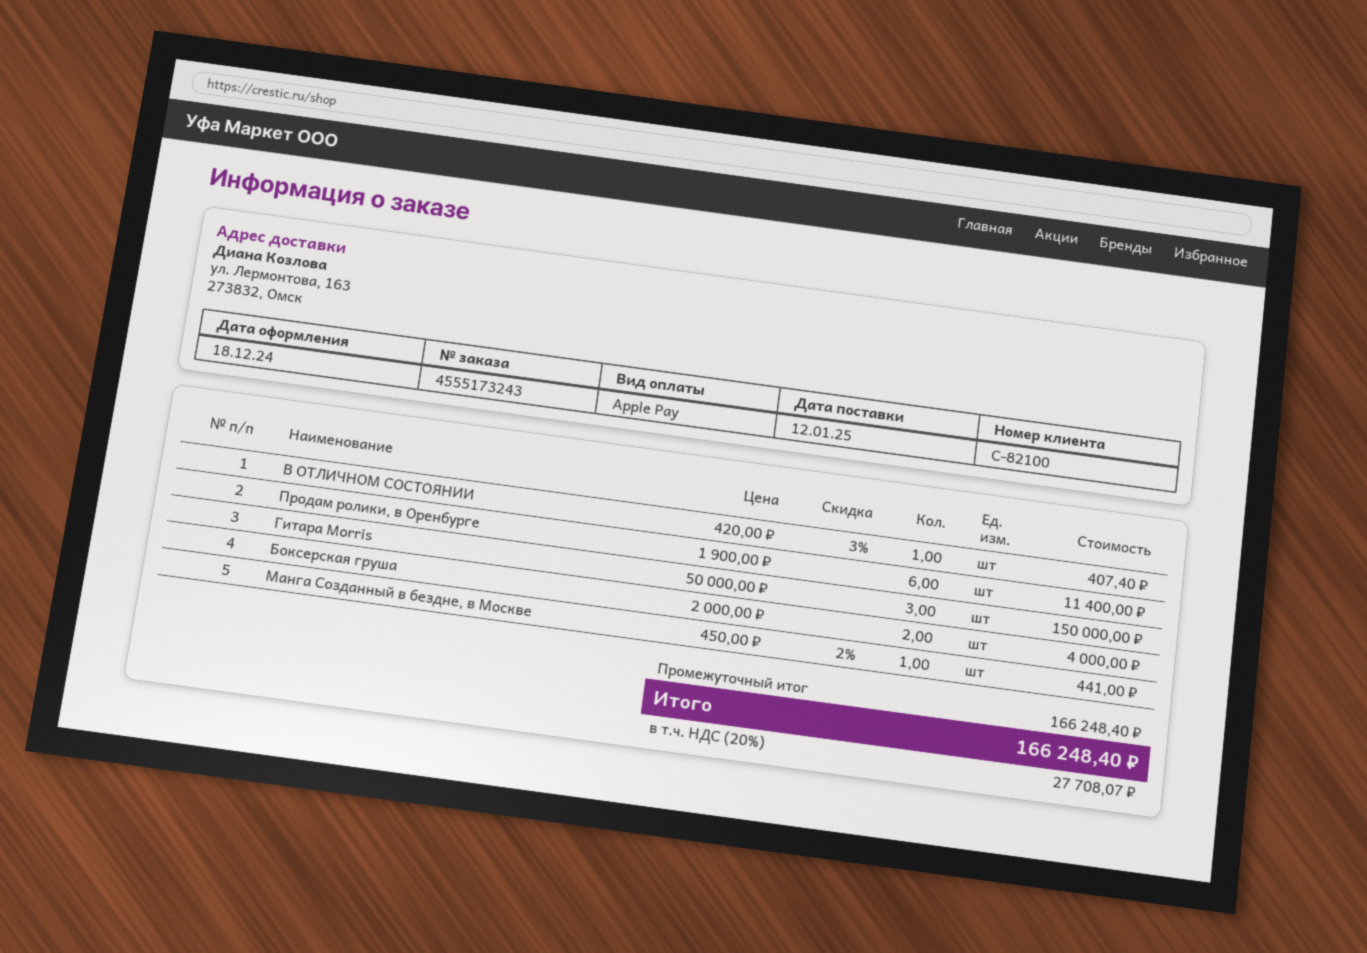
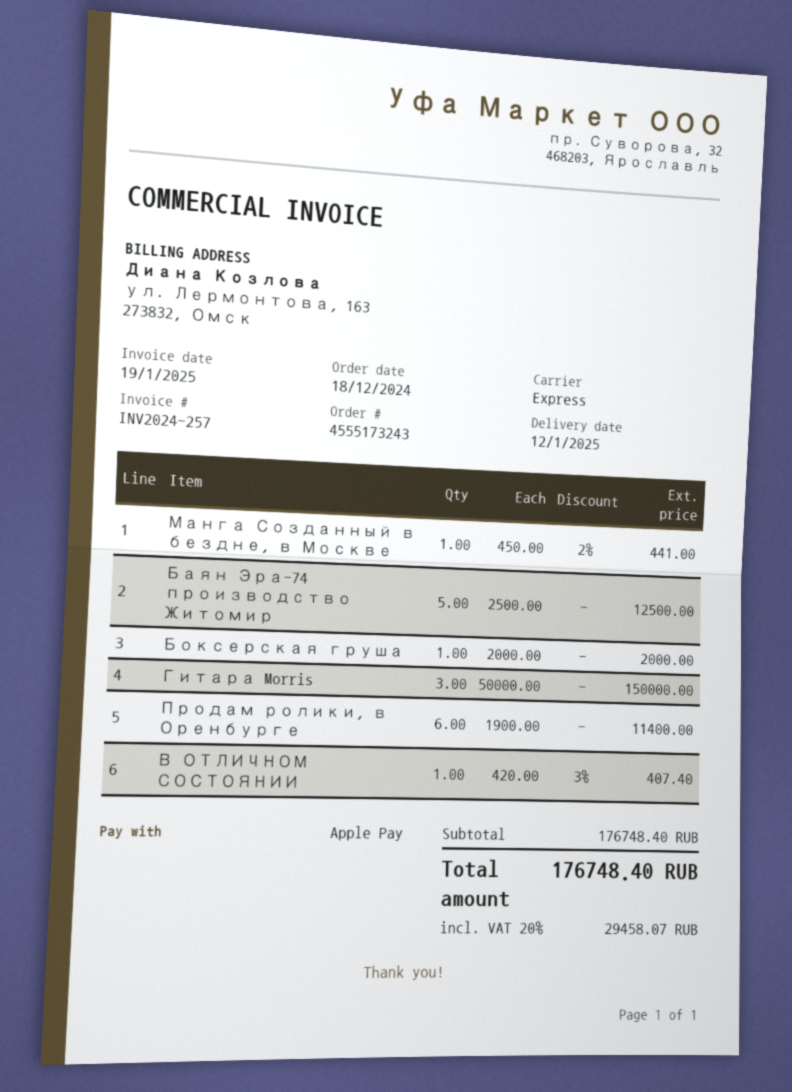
Боксерская груша: 2 x 2000.00 = 4000.00 -> 1 x 2000.00 = 2000.00
Баян Эра-74 производство Житомир: none -> 5 x 2500.00 = 12500.00
subtotal: 166248.40 -> 176748.40
tax: 20% = 27708.07 -> 20% = 29458.07
total: 166248.40 -> 176748.40

